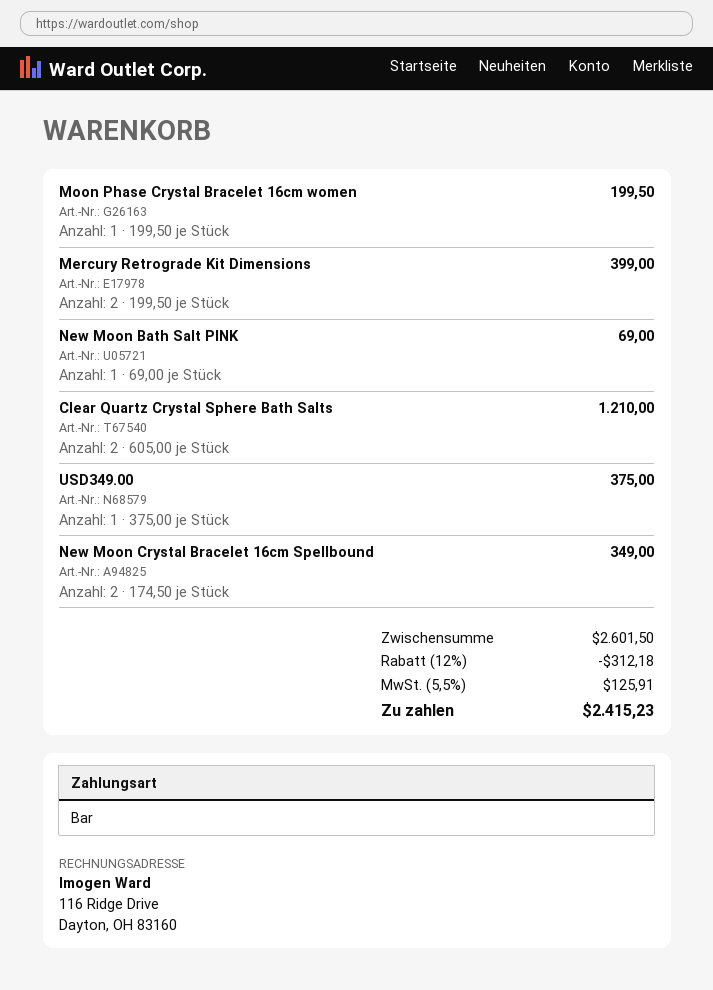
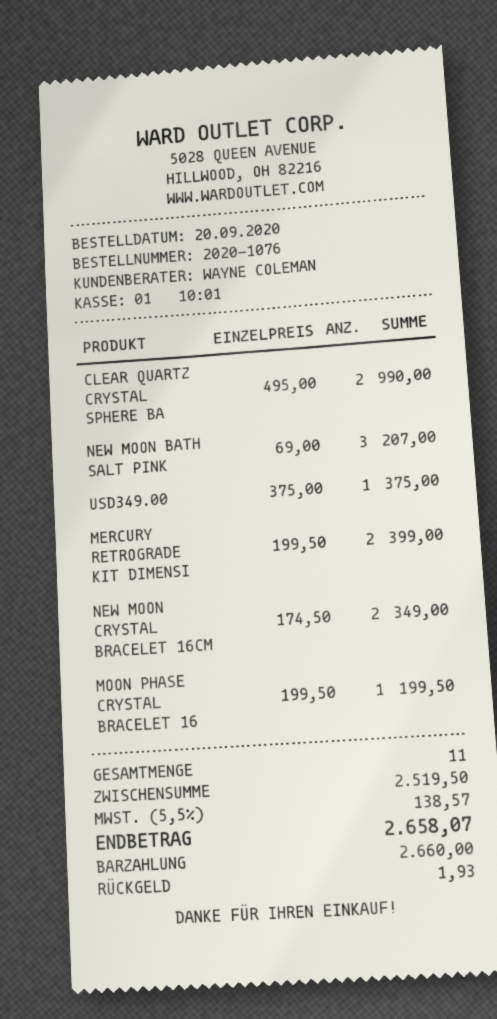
New Moon Bath Salt PINK: 1 x 69.00 = 69.00 -> 3 x 69.00 = 207.00
Clear Quartz Crystal Sphere Bath Salts: 2 x 605.00 = 1210.00 -> 2 x 495.00 = 990.00
subtotal: 2601.50 -> 2519.50
discount: 12% = 312.18 -> none
tax: 5.5% = 125.91 -> 5.5% = 138.57
total: 2415.23 -> 2658.07

